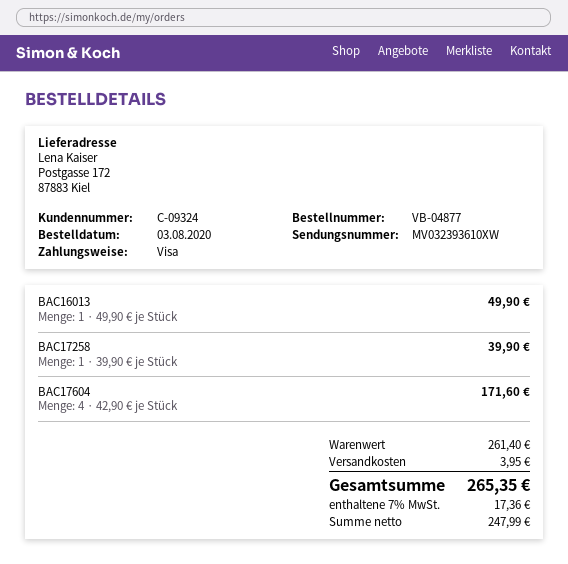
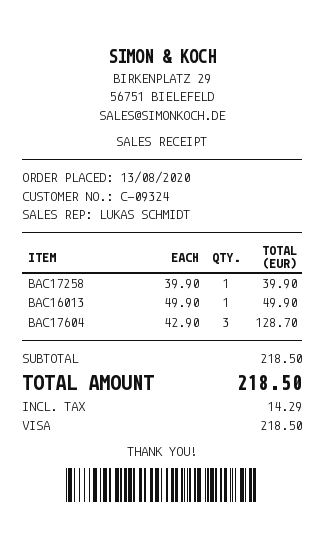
order date: 2020-08-03 -> 2020-08-13
BAC17604: 4 x 42.90 = 171.60 -> 3 x 42.90 = 128.70
subtotal: 261.40 -> 218.50
shipping: 3.95 -> none
tax: 17.36 -> 14.29
total: 265.35 -> 218.50

